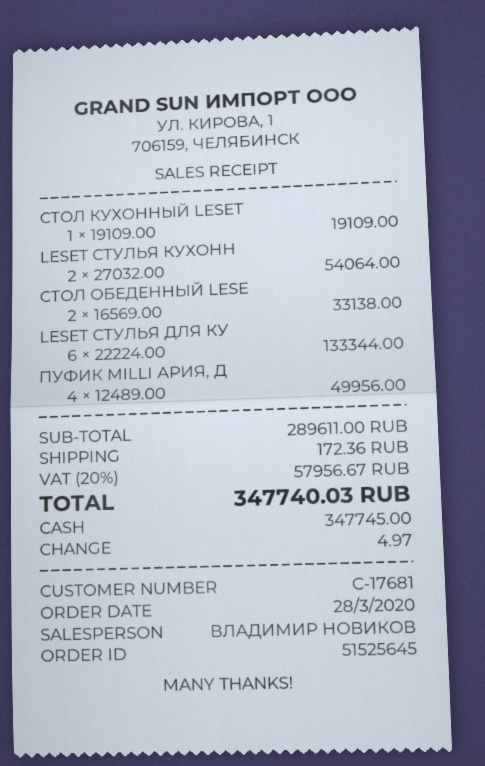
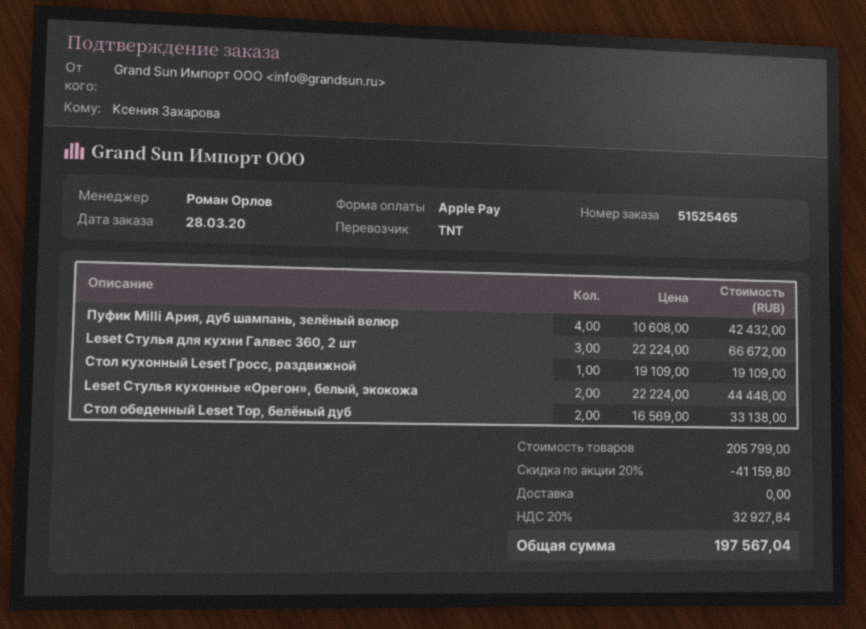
order number: 51525645 -> 51525465
sales rep: ВЛАДИМИР НОВИКОВ -> Роман Орлов
payment method: cash -> Apple Pay
LESET СТУЛЬЯ КУХОНН: 2 x 27032.00 = 54064.00 -> 2 x 22224.00 = 44448.00
LESET СТУЛЬЯ ДЛЯ КУ: 6 x 22224.00 = 133344.00 -> 3 x 22224.00 = 66672.00
ПУФИК MILLI АРИЯ, Д: 4 x 12489.00 = 49956.00 -> 4 x 10608.00 = 42432.00
subtotal: 289611.00 -> 205799.00
discount: none -> 20% = 41159.80
shipping: 172.36 -> 0.00
tax: 20% = 57956.67 -> 20% = 32927.84
total: 347740.03 -> 197567.04

